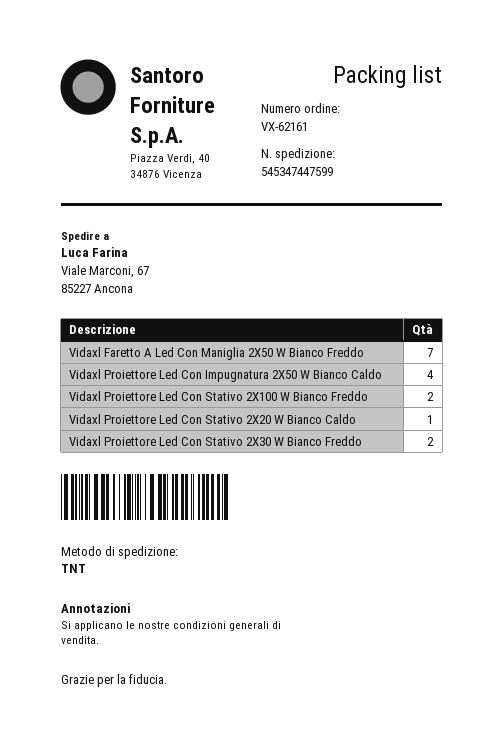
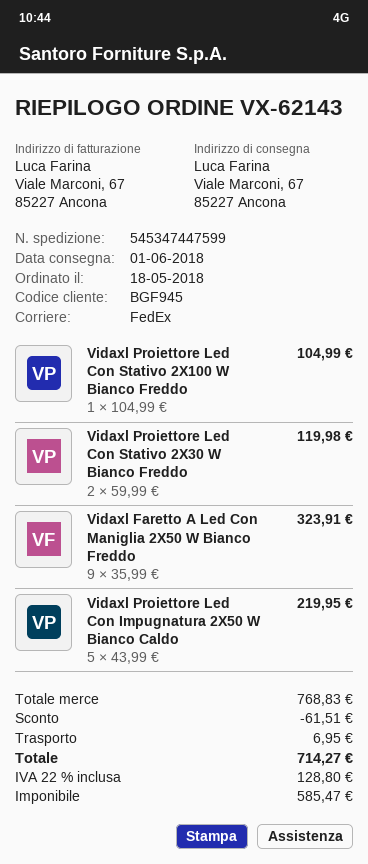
order number: VX-62161 -> VX-62143
shipping method: TNT -> FedEx
Vidaxl Faretto A Led Con Maniglia 2X50 W Bianco Freddo: 7 -> 9
Vidaxl Proiettore Led Con Impugnatura 2X50 W Bianco Caldo: 4 -> 5
Vidaxl Proiettore Led Con Stativo 2X100 W Bianco Freddo: 2 -> 1
Vidaxl Proiettore Led Con Stativo 2X20 W Bianco Caldo: 1 -> none

